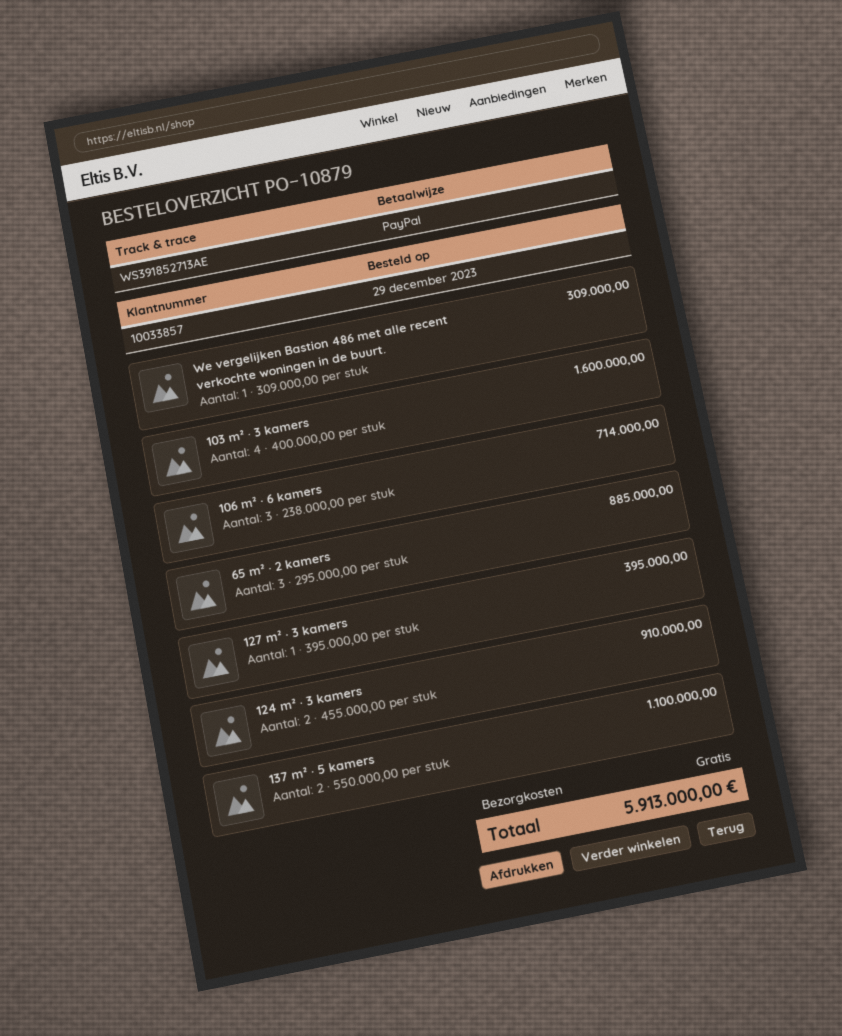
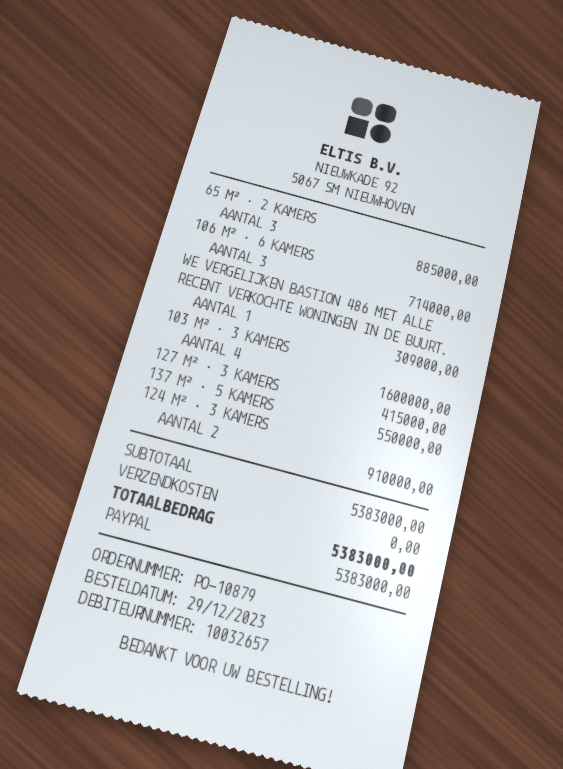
customer number: 10033857 -> 10032657
127 m² · 3 kamers: 1 for 395000.00 -> 1 for 415000.00
137 m² · 5 kamers: 2 for 1100000.00 -> 1 for 550000.00
total: 5913000.00 -> 5383000.00

